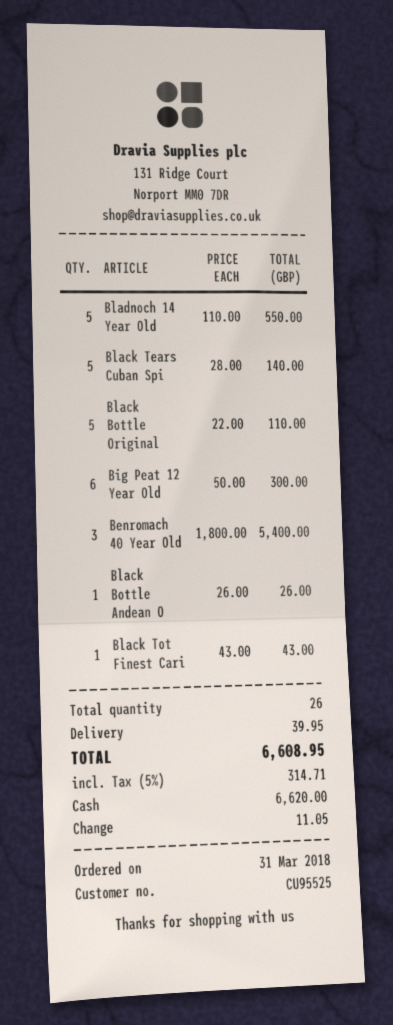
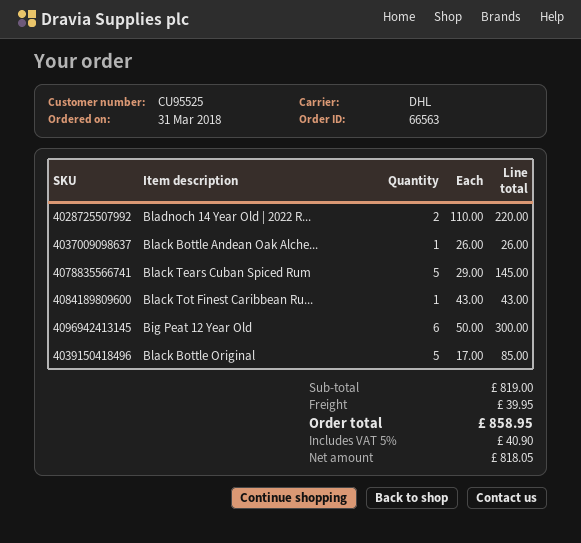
Bladnoch 14 Year Old: 5 x 110.00 = 550.00 -> 2 x 110.00 = 220.00
Black Tears Cuban Spi: 5 x 28.00 = 140.00 -> 5 x 29.00 = 145.00
Black Bottle Original: 5 x 22.00 = 110.00 -> 5 x 17.00 = 85.00
Benromach 40 Year Old: 3 x 1800.00 = 5400.00 -> none
tax: 5% = 314.71 -> 5% = 40.90
total: 6608.95 -> 858.95

